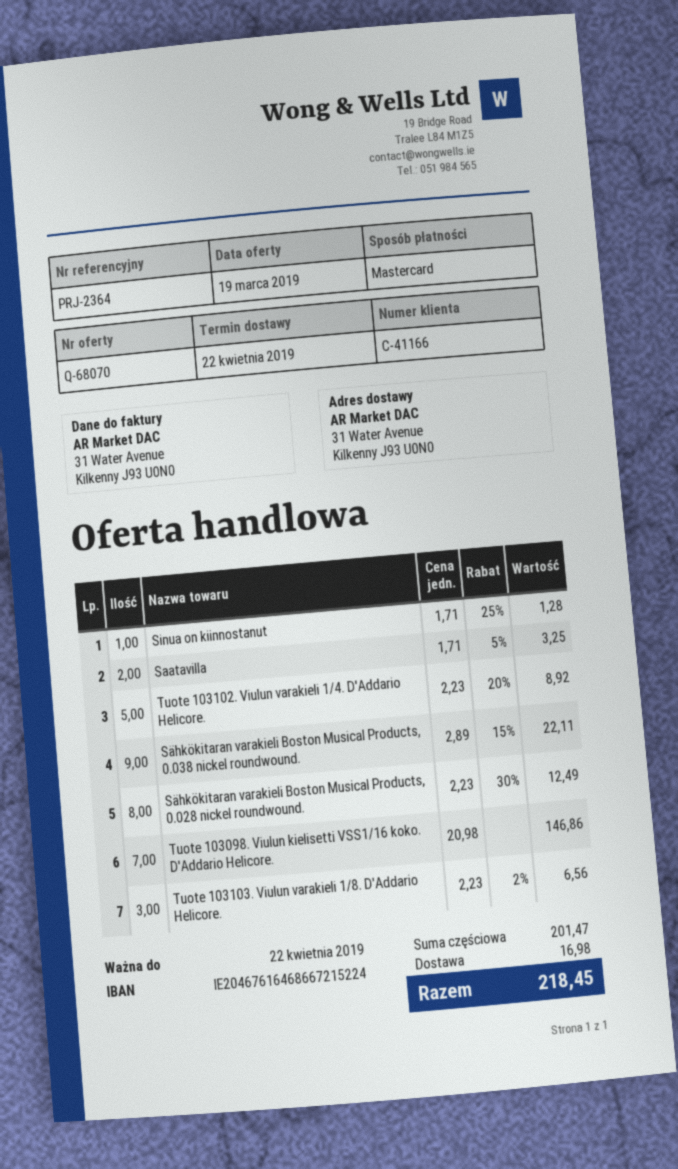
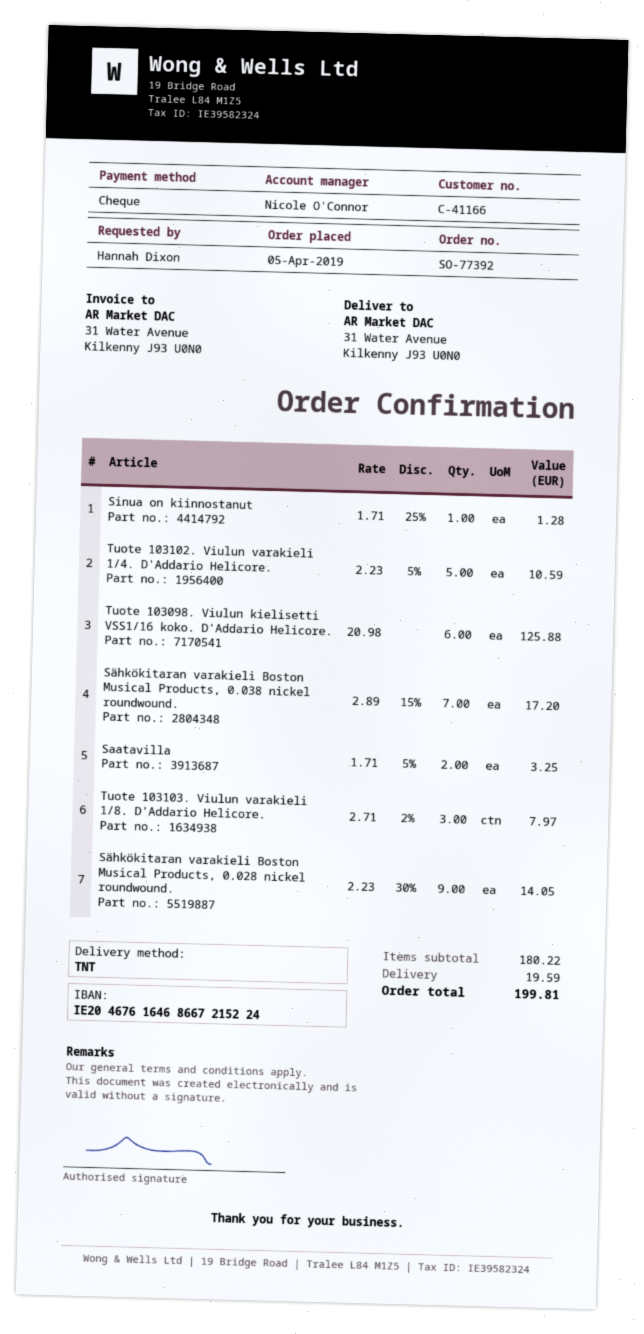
payment method: Mastercard -> cheque
Tuote 103102. Viulun varakieli 1/4. D'Addario Helicore.: 5 x 2.23 - 20% = 8.92 -> 5 x 2.23 - 5% = 10.59
Sähkökitaran varakieli Boston Musical Products, 0.038 nickel roundwound.: 9 x 2.89 - 15% = 22.11 -> 7 x 2.89 - 15% = 17.20
Sähkökitaran varakieli Boston Musical Products, 0.028 nickel roundwound.: 8 x 2.23 - 30% = 12.49 -> 9 x 2.23 - 30% = 14.05
Tuote 103098. Viulun kielisetti VSS1/16 koko. D'Addario Helicore.: 7 x 20.98 = 146.86 -> 6 x 20.98 = 125.88
Tuote 103103. Viulun varakieli 1/8. D'Addario Helicore.: 3 x 2.23 - 2% = 6.56 -> 3 x 2.71 - 2% = 7.97
subtotal: 201.47 -> 180.22
shipping: 16.98 -> 19.59
total: 218.45 -> 199.81

